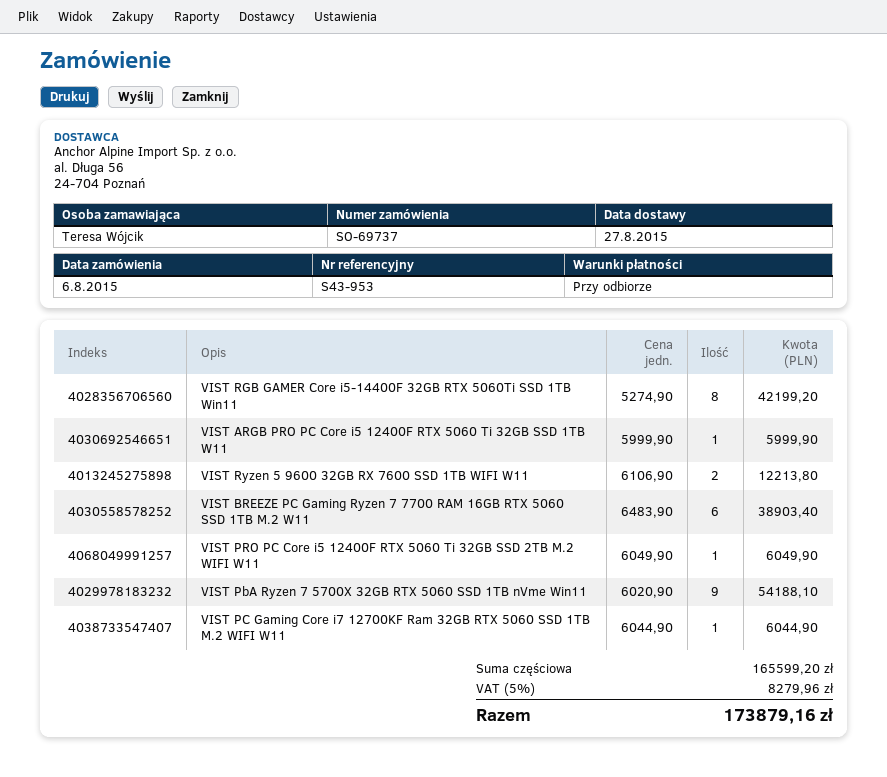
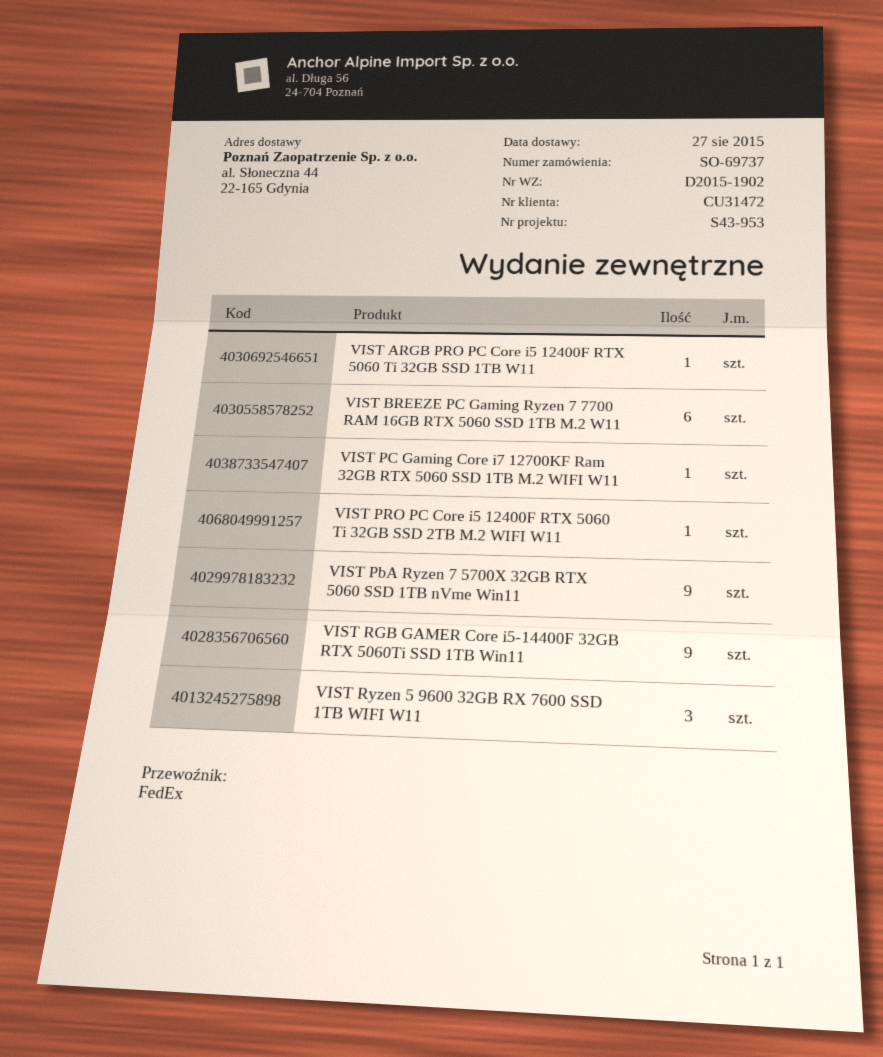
VIST RGB GAMER Core i5-14400F 32GB RTX 5060Ti SSD 1TB Win11: 8 -> 9
VIST Ryzen 5 9600 32GB RX 7600 SSD 1TB WIFI W11: 2 -> 3

